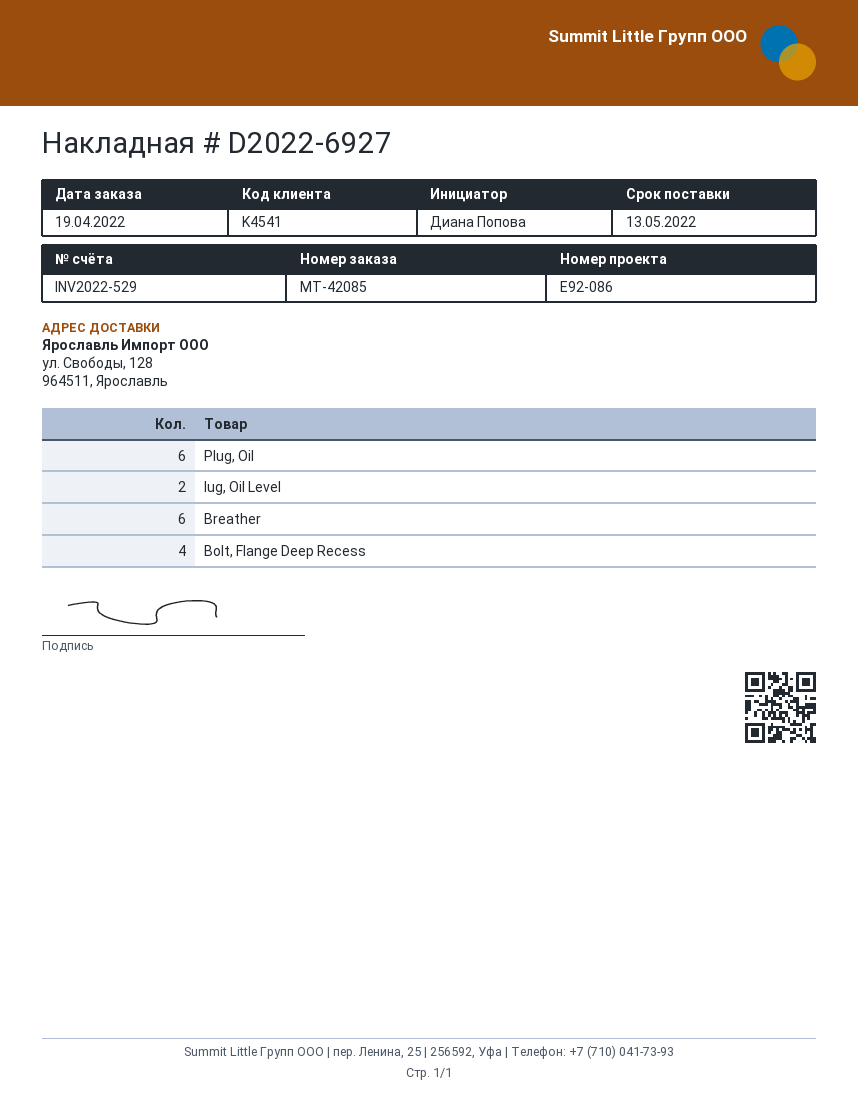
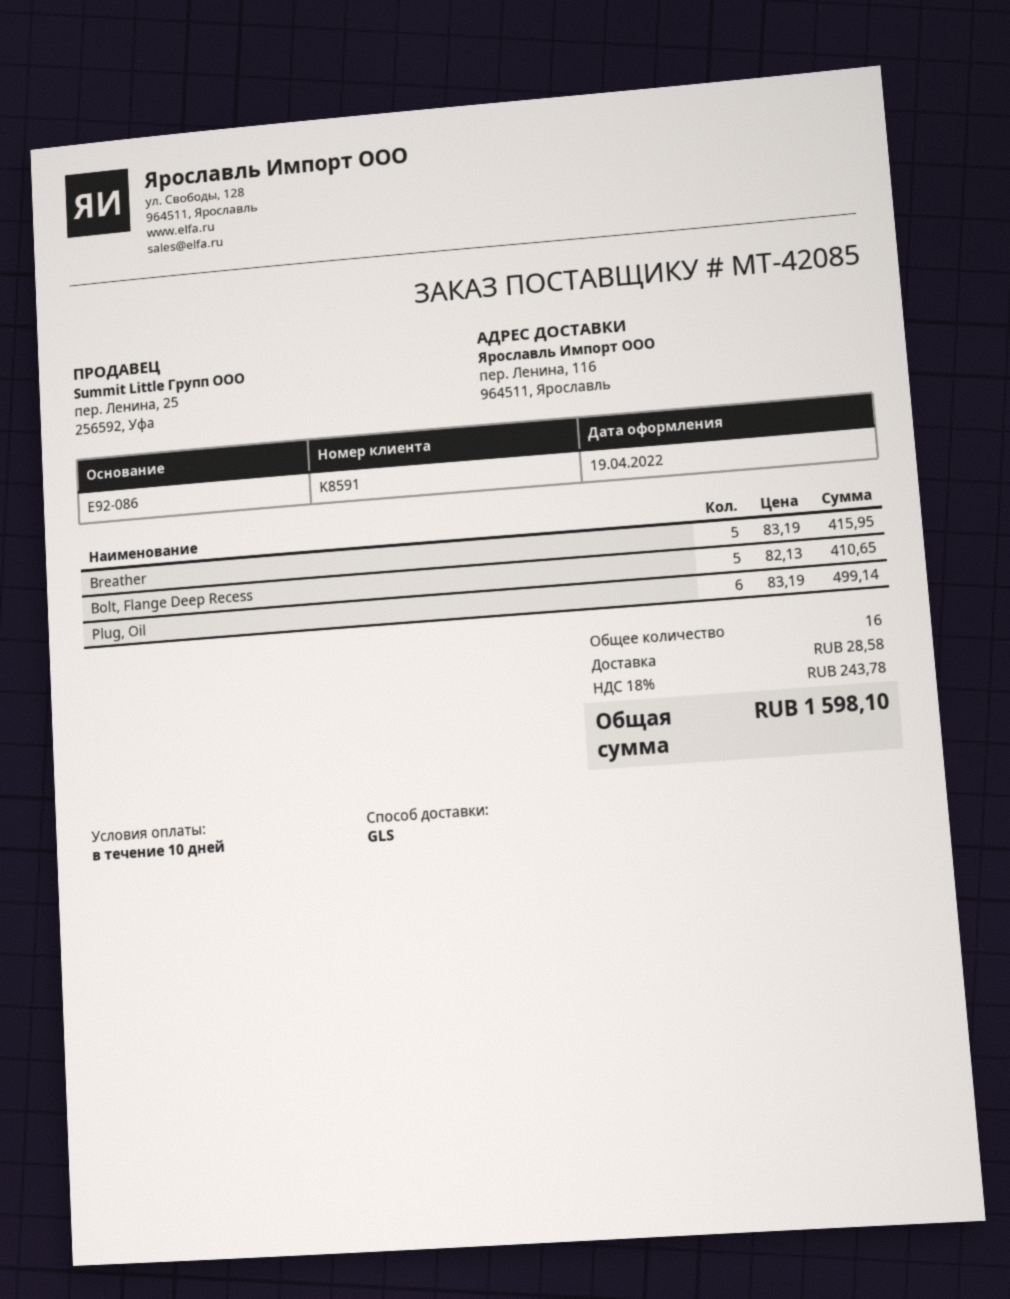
customer number: K4541 -> K8591
ship to: ул. Свободы, 128, 964511, Ярославль -> пер. Ленина, 116, 964511, Ярославль
lug, Oil Level: 2 -> none
Breather: 6 -> 5
Bolt, Flange Deep Recess: 4 -> 5

